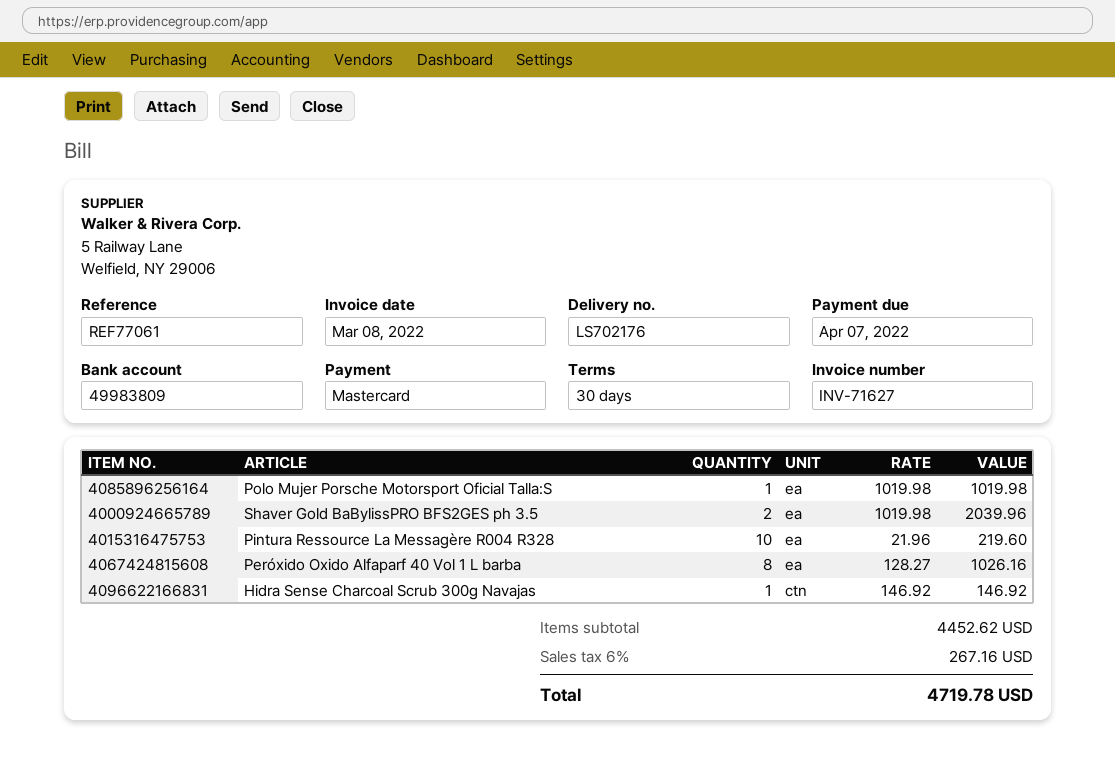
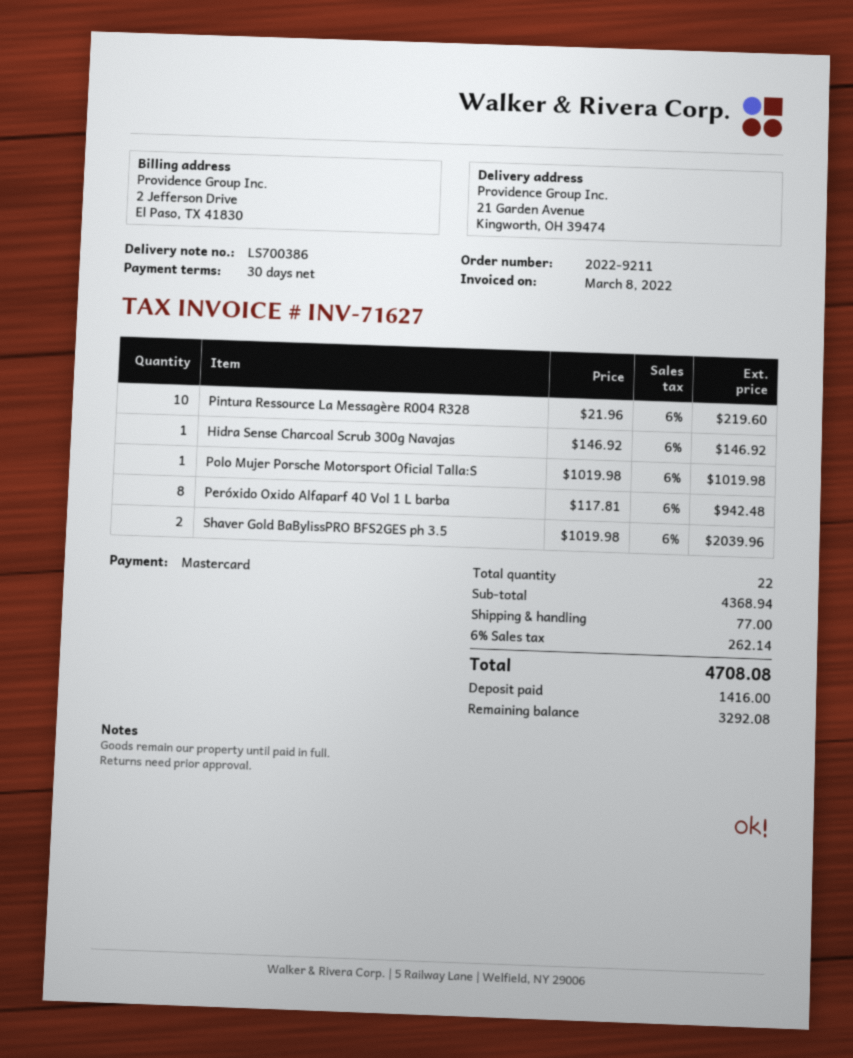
delivery note number: LS702176 -> LS700386
Peróxido Oxido Alfaparf 40 Vol 1 L barba: 8 x 128.27 = 1026.16 -> 8 x 117.81 = 942.48
subtotal: 4452.62 -> 4368.94
shipping: none -> 77.00
tax: 6% = 267.16 -> 6% = 262.14
total: 4719.78 -> 4708.08

